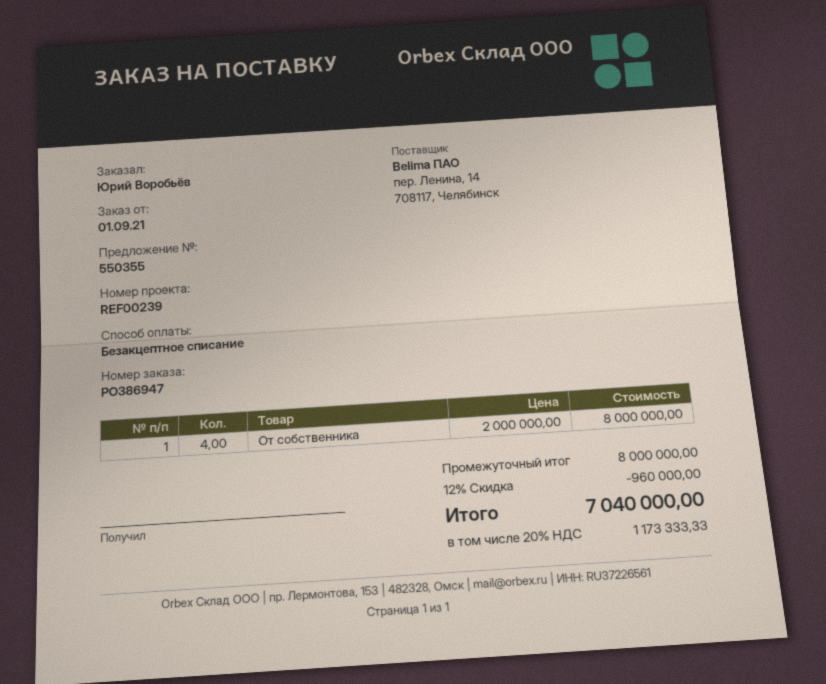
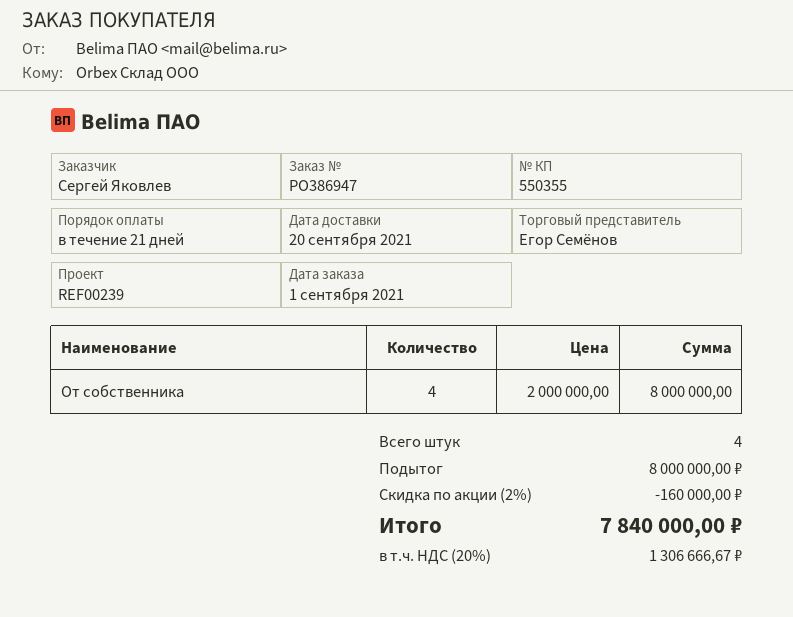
ordered by: Юрий Воробьёв -> Сергей Яковлев
discount: 12% = 960000.00 -> 2% = 160000.00
tax: 20% = 1173333.33 -> 20% = 1306666.67
total: 7040000.00 -> 7840000.00

